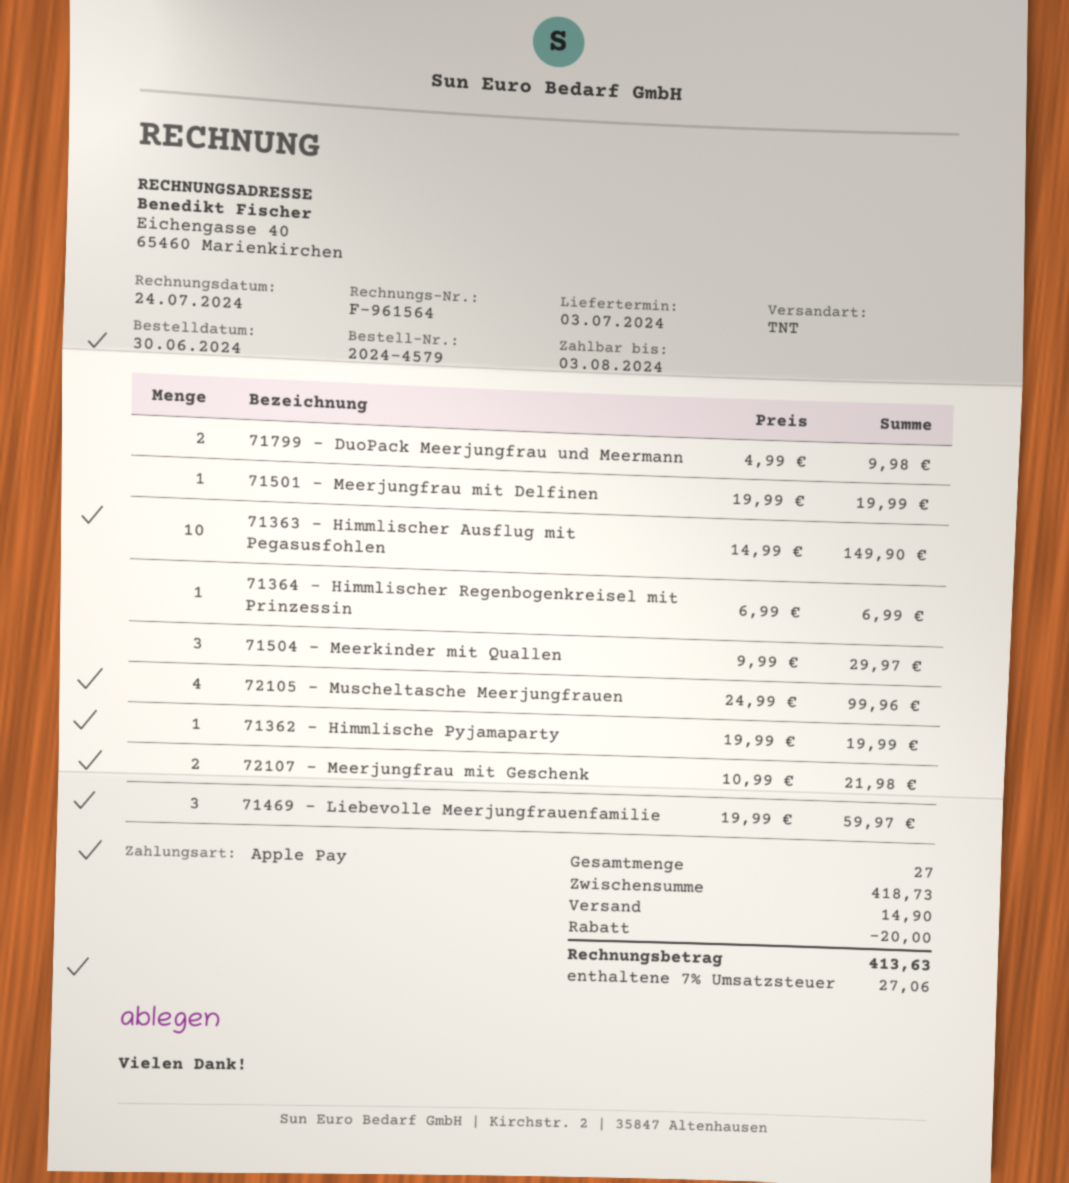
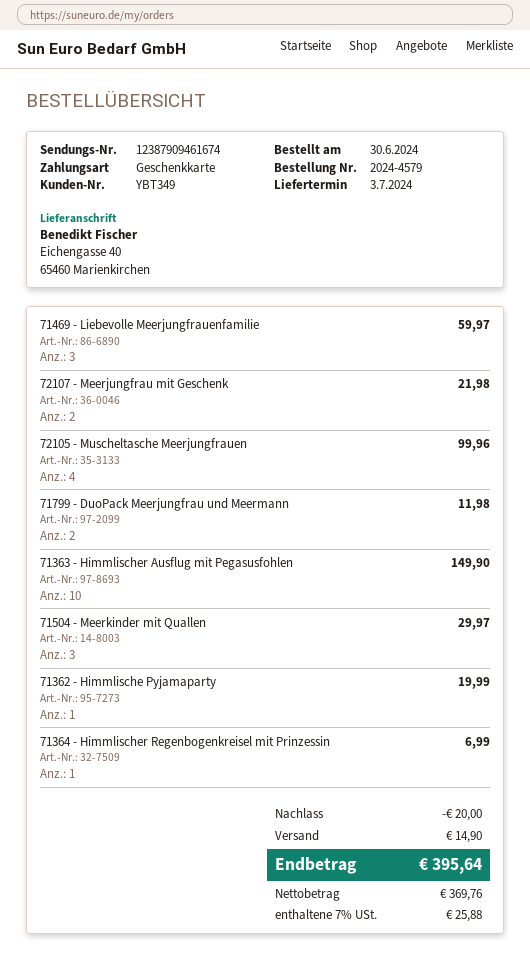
payment method: Apple Pay -> gift card
71799 - DuoPack Meerjungfrau und Meermann: 2 for 9.98 -> 2 for 11.98
71501 - Meerjungfrau mit Delfinen: 1 for 19.99 -> none
tax: 7% = 27.06 -> 7% = 25.88
total: 413.63 -> 395.64

